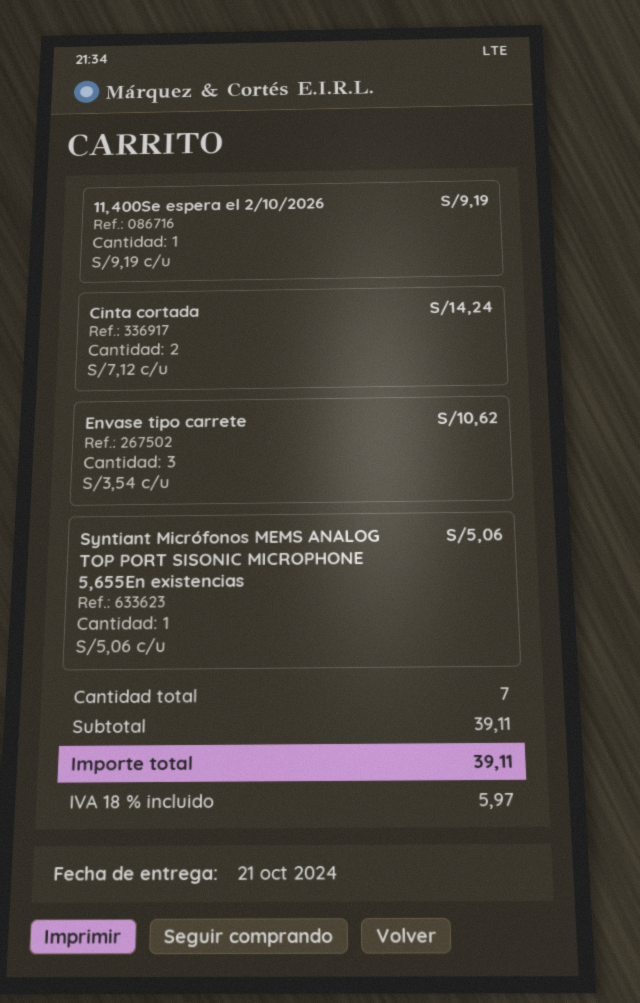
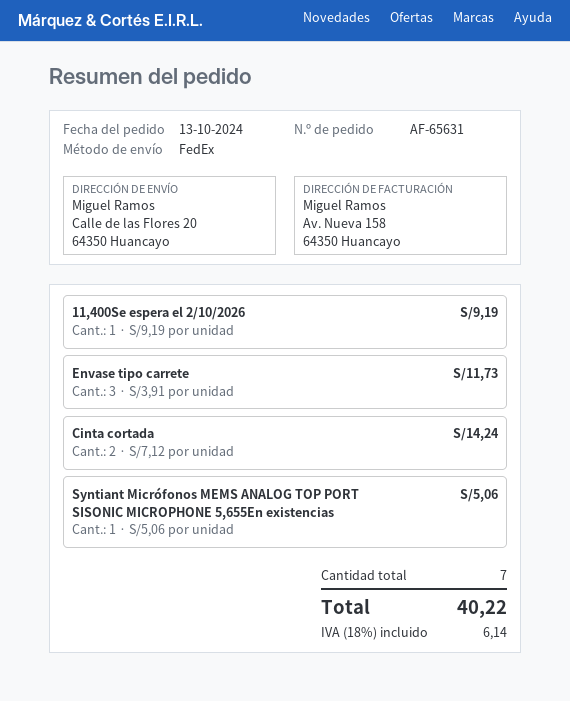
Envase tipo carrete: 3 x 3.54 = 10.62 -> 3 x 3.91 = 11.73
tax: 18% = 5.97 -> 18% = 6.14
total: 39.11 -> 40.22

